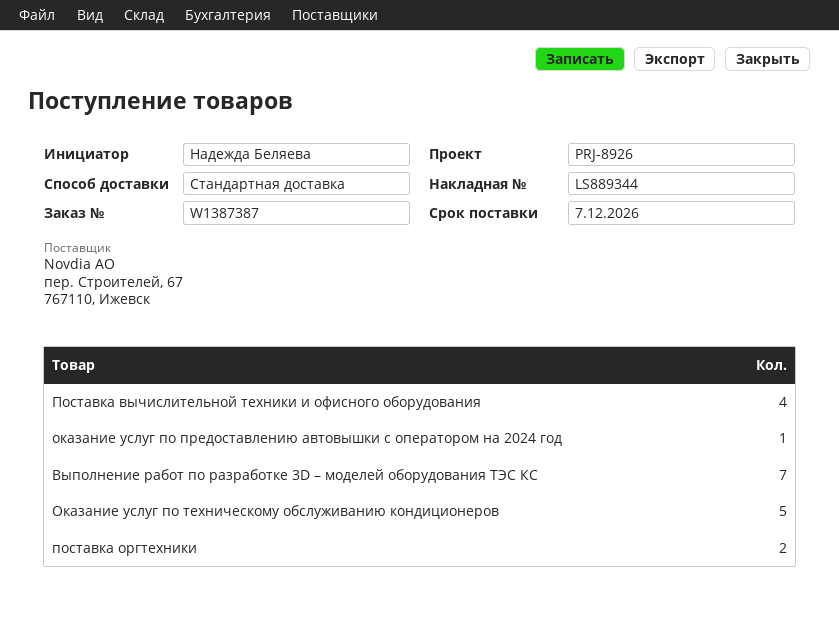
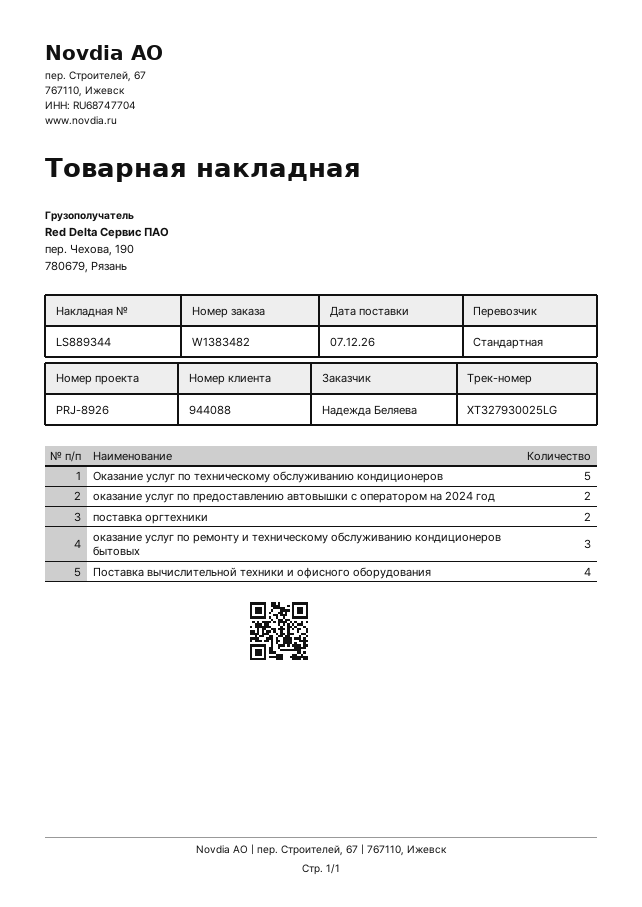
order number: W1387387 -> W1383482
оказание услуг по предоставлению автовышки с оператором на 2024 год: 1 -> 2
Выполнение работ по разработке 3D – моделей оборудования ТЭС КС: 7 -> none
оказание услуг по ремонту и техническому обслуживанию кондиционеров бытовых: none -> 3

